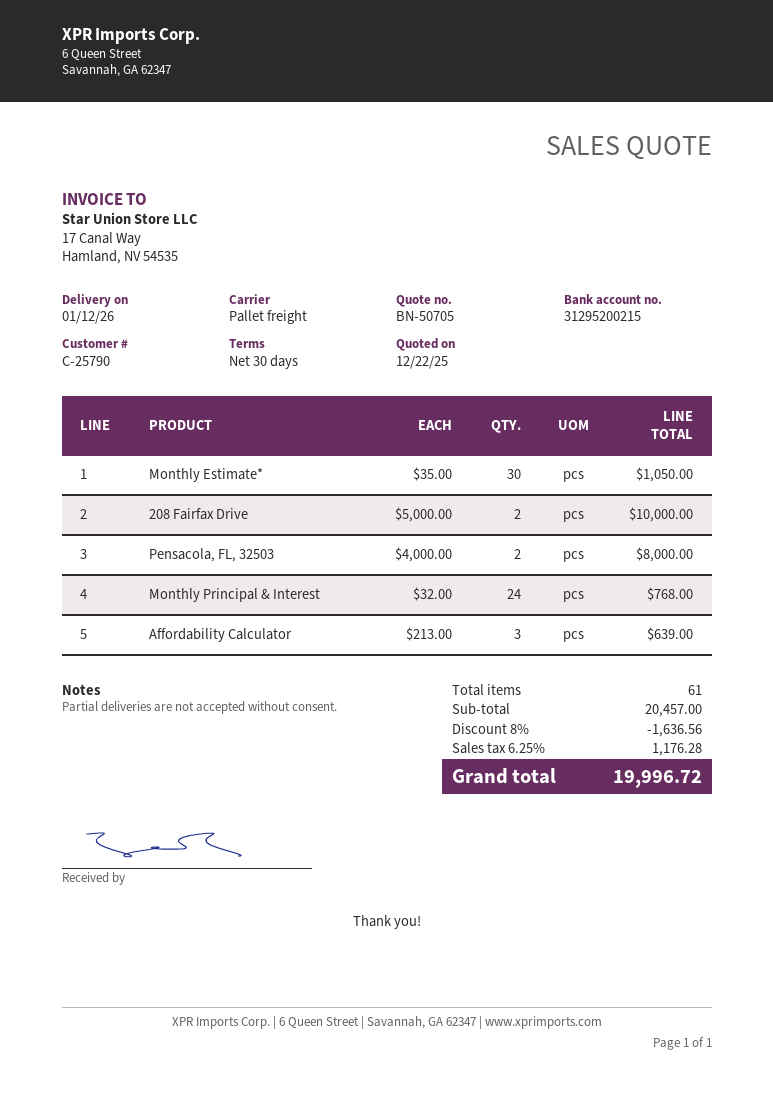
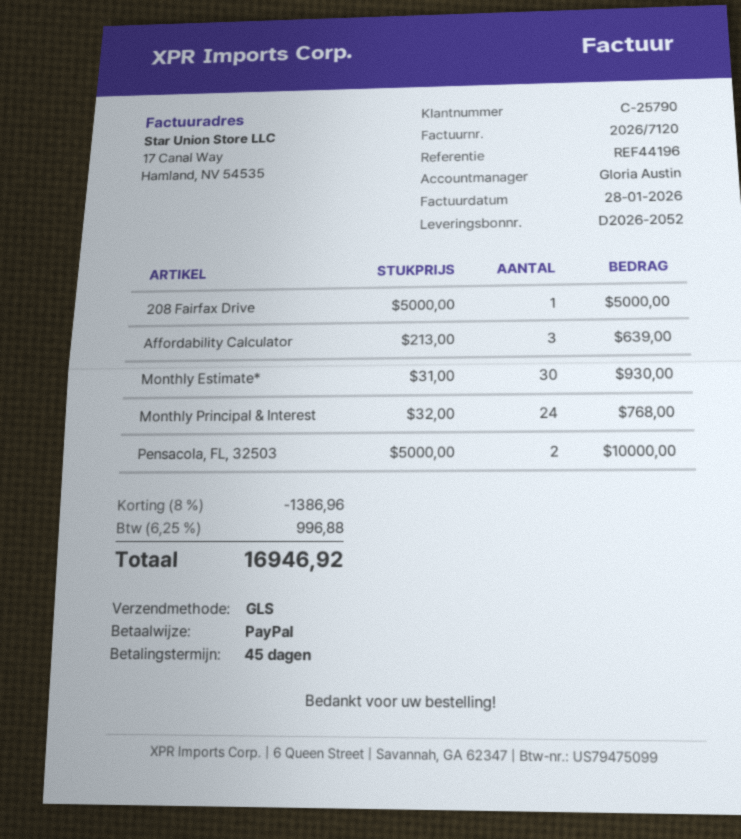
payment terms: 30 days -> 45 days
shipping method: pallet freight -> GLS
Monthly Estimate*: 30 x 35.00 = 1050.00 -> 30 x 31.00 = 930.00
208 Fairfax Drive: 2 x 5000.00 = 10000.00 -> 1 x 5000.00 = 5000.00
Pensacola, FL, 32503: 2 x 4000.00 = 8000.00 -> 2 x 5000.00 = 10000.00
discount: 8% = 1636.56 -> 8% = 1386.96
tax: 6.25% = 1176.28 -> 6.25% = 996.88
total: 19996.72 -> 16946.92

